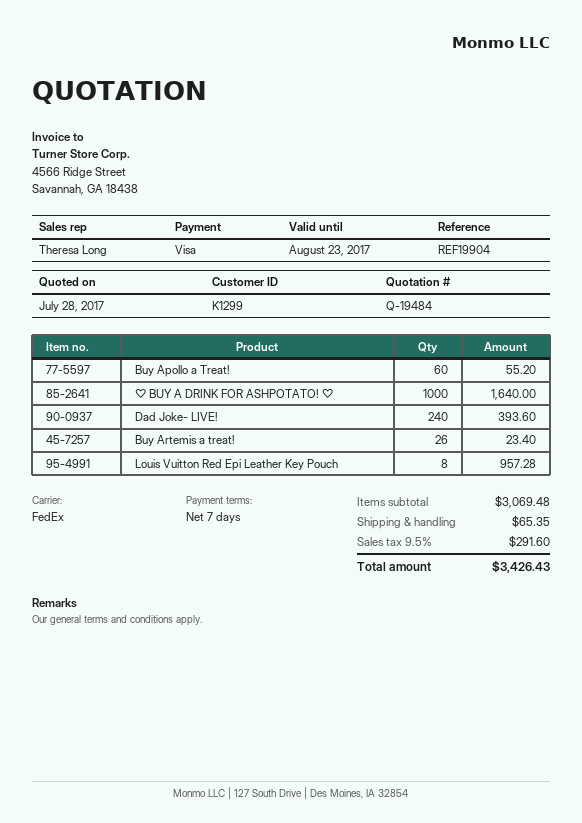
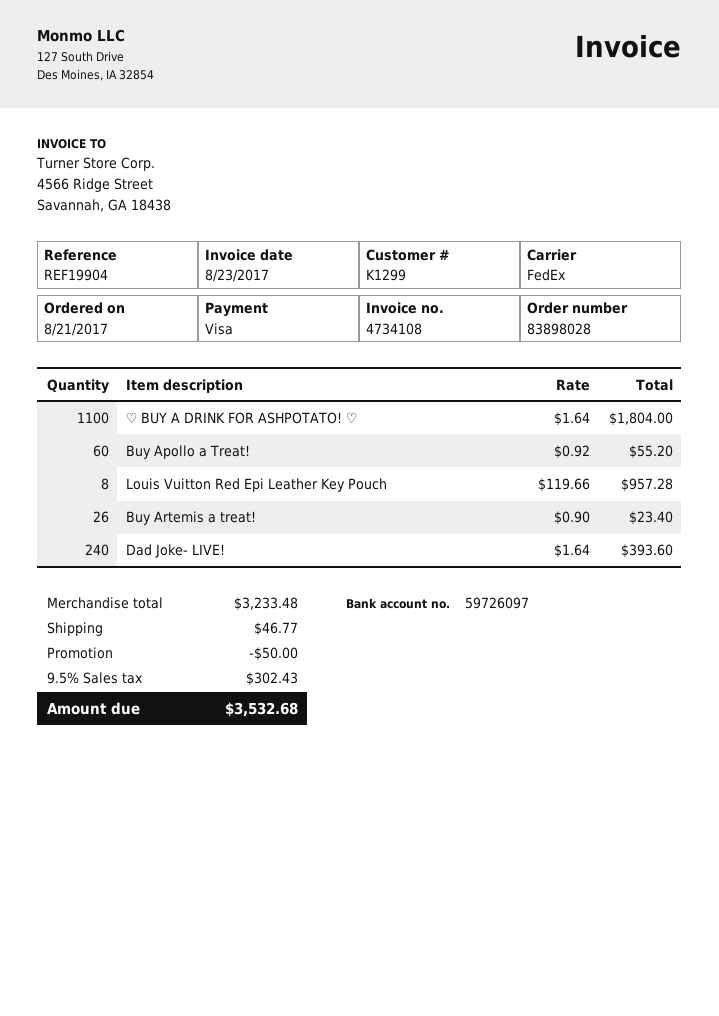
♡ BUY A DRINK FOR ASHPOTATO! ♡: 1000 for 1640.00 -> 1100 for 1804.00
subtotal: 3069.48 -> 3233.48
discount: none -> 50.00
shipping: 65.35 -> 46.77
tax: 9.5% = 291.60 -> 9.5% = 302.43
total: 3426.43 -> 3532.68

